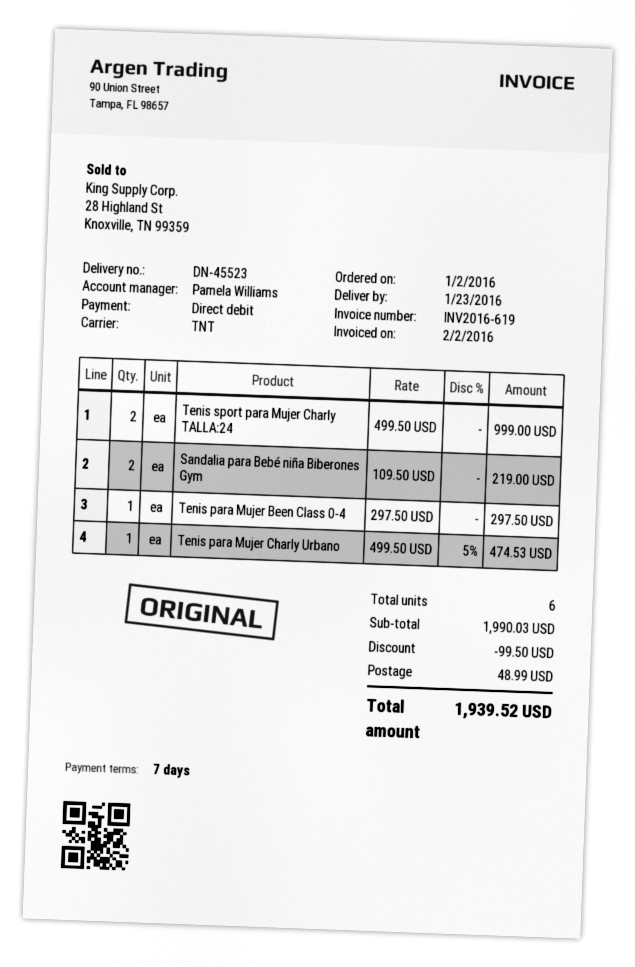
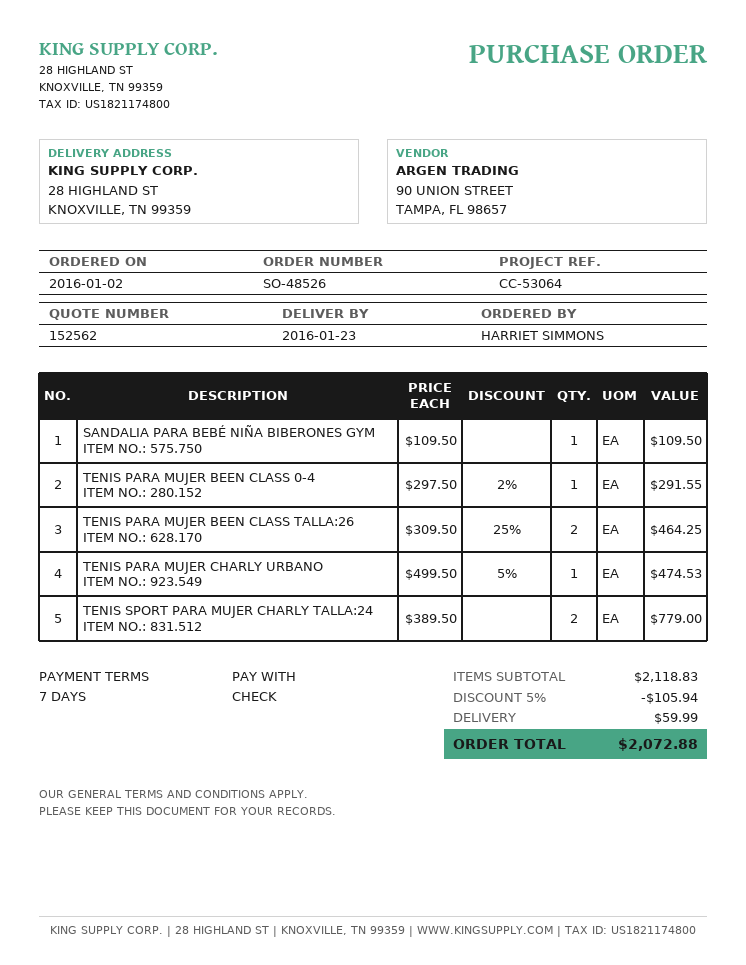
payment method: direct debit -> cheque
Tenis sport para Mujer Charly TALLA:24: 2 x 499.50 = 999.00 -> 2 x 389.50 = 779.00
Sandalia para Bebé niña Biberones Gym: 2 x 109.50 = 219.00 -> 1 x 109.50 = 109.50
Tenis para Mujer Been Class 0-4: 1 x 297.50 = 297.50 -> 1 x 297.50 - 2% = 291.55
TENIS PARA MUJER BEEN CLASS TALLA:26: none -> 2 x 309.50 - 25% = 464.25
subtotal: 1990.03 -> 2118.83
discount: 99.50 -> 105.94
shipping: 48.99 -> 59.99
total: 1939.52 -> 2072.88

